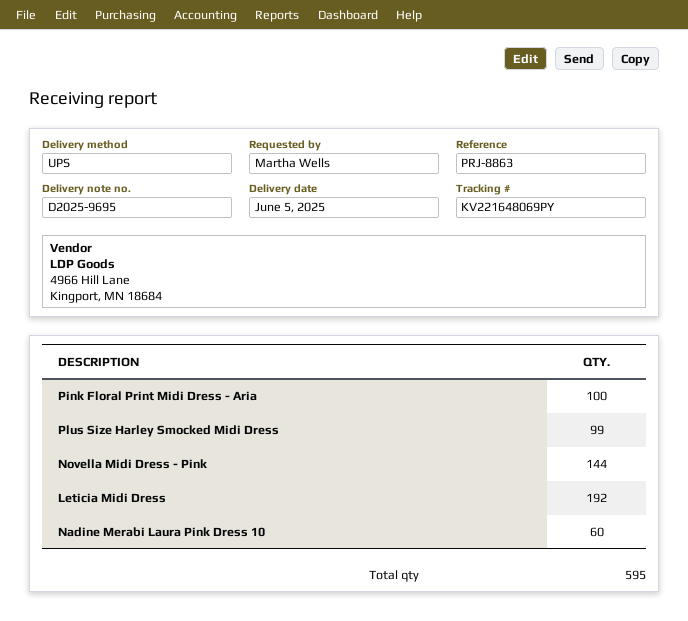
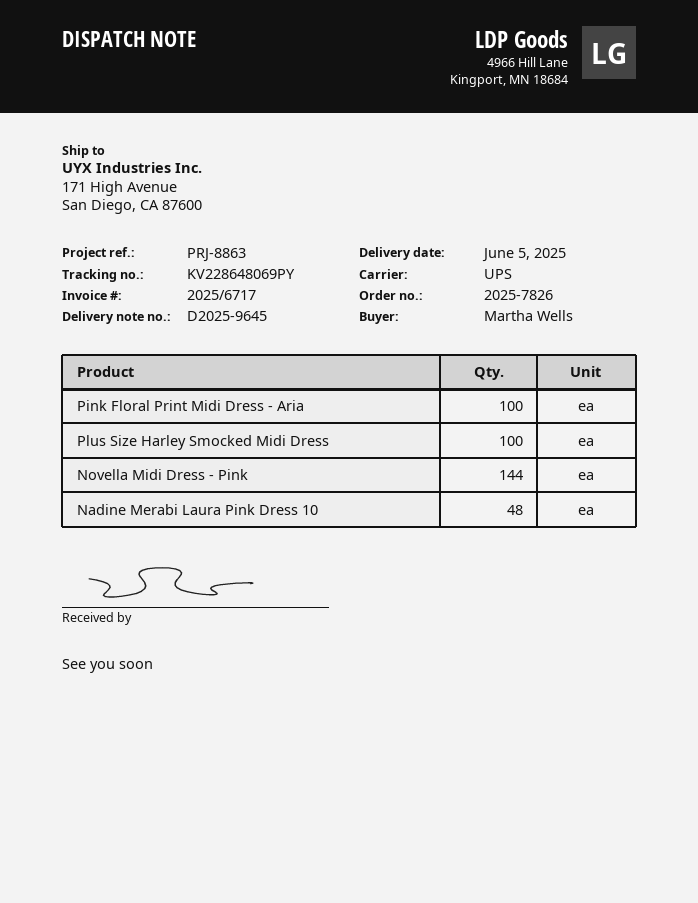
delivery note number: D2025-9695 -> D2025-9645
tracking number: KV221648069PY -> KV228648069PY
Plus Size Harley Smocked Midi Dress: 99 -> 100
Leticia Midi Dress: 192 -> none
Nadine Merabi Laura Pink Dress 10: 60 -> 48

